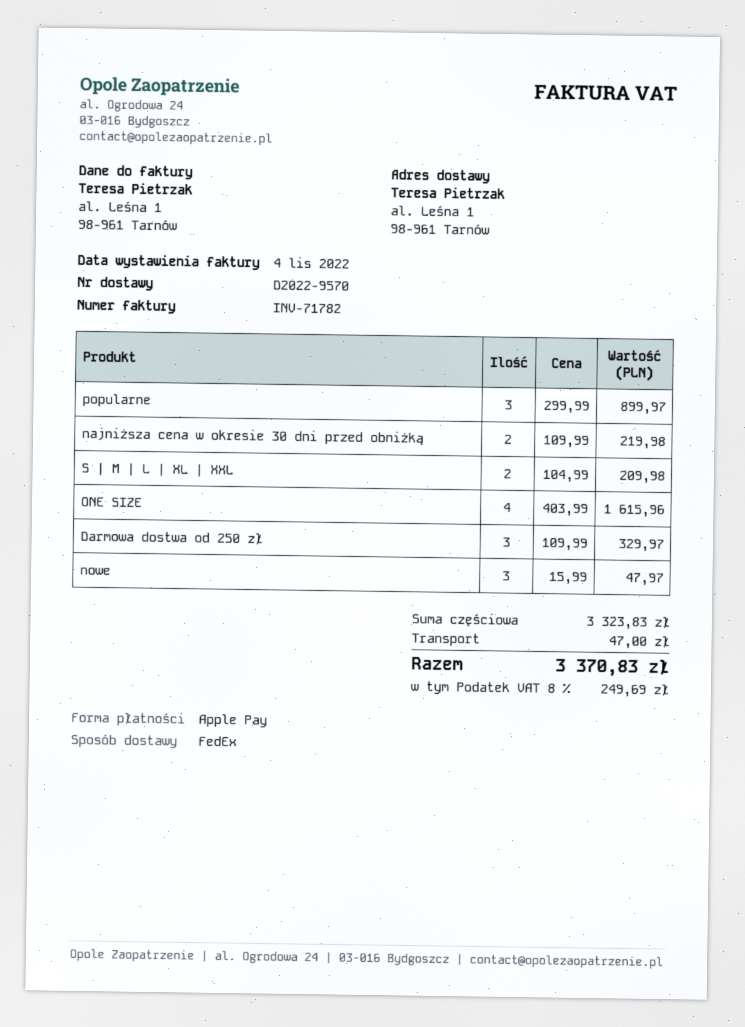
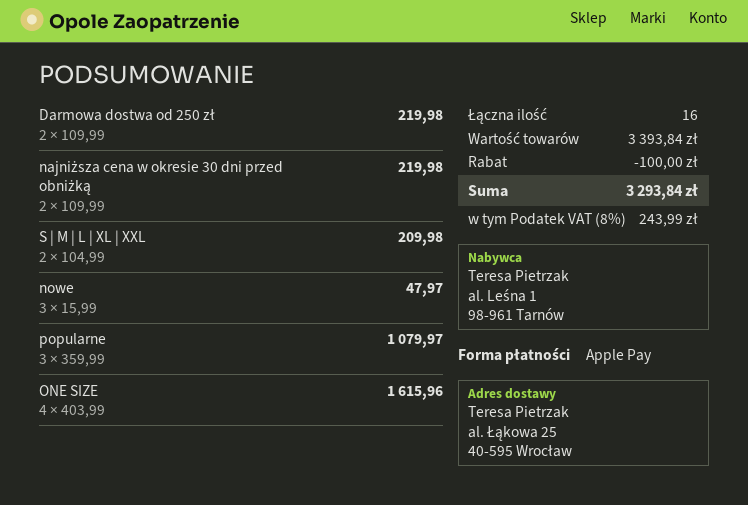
ship to: al. Leśna 1, 98-961 Tarnów -> al. Łąkowa 25, 40-595 Wrocław
popularne: 3 x 299.99 = 899.97 -> 3 x 359.99 = 1079.97
Darmowa dostwa od 250 zł: 3 x 109.99 = 329.97 -> 2 x 109.99 = 219.98
subtotal: 3323.83 -> 3393.84
discount: none -> 100.00
shipping: 47.00 -> none
tax: 8% = 249.69 -> 8% = 243.99
total: 3370.83 -> 3293.84

